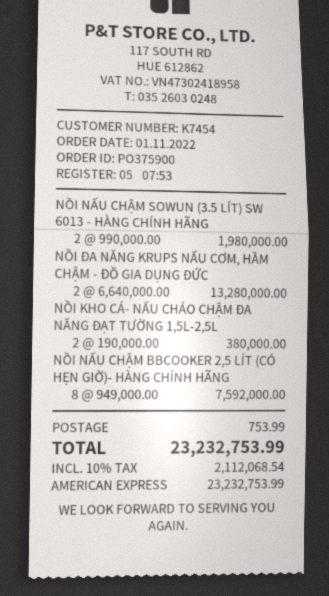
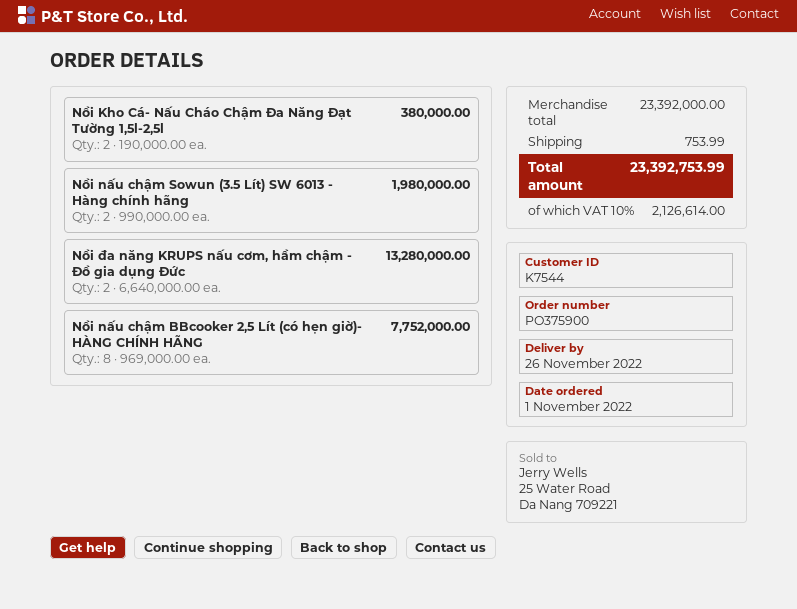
customer number: K7454 -> K7544
NỒI NẤU CHẬM BBCOOKER 2,5 LÍT (CÓ HẸN GIỜ)- HÀNG CHÍNH HÃNG: 8 x 949000.00 = 7592000.00 -> 8 x 969000.00 = 7752000.00
tax: 10% = 2112068.54 -> 10% = 2126614.00
total: 23232753.99 -> 23392753.99

